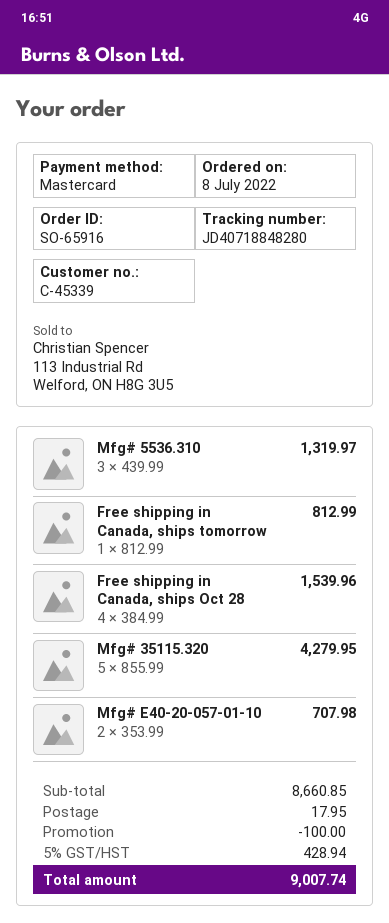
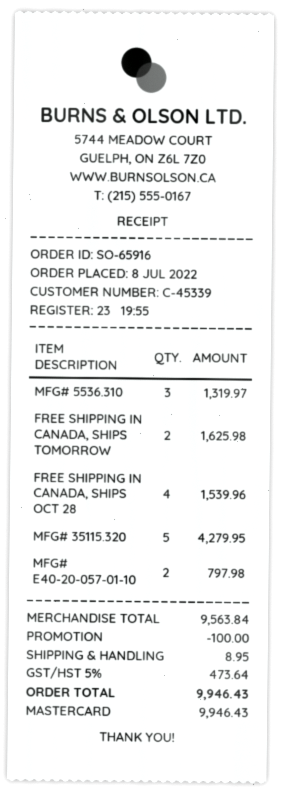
Free shipping in Canada, ships tomorrow: 1 for 812.99 -> 2 for 1625.98
Mfg# E40-20-057-01-10: 2 for 707.98 -> 2 for 797.98
subtotal: 8660.85 -> 9563.84
shipping: 17.95 -> 8.95
tax: 5% = 428.94 -> 5% = 473.64
total: 9007.74 -> 9946.43

